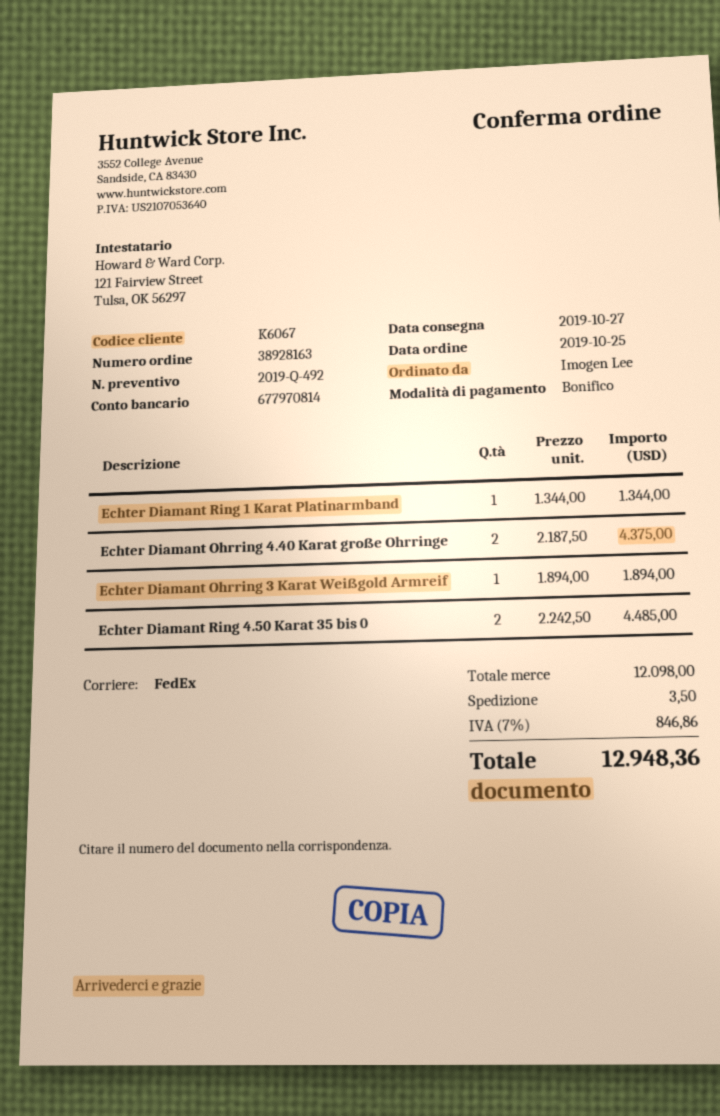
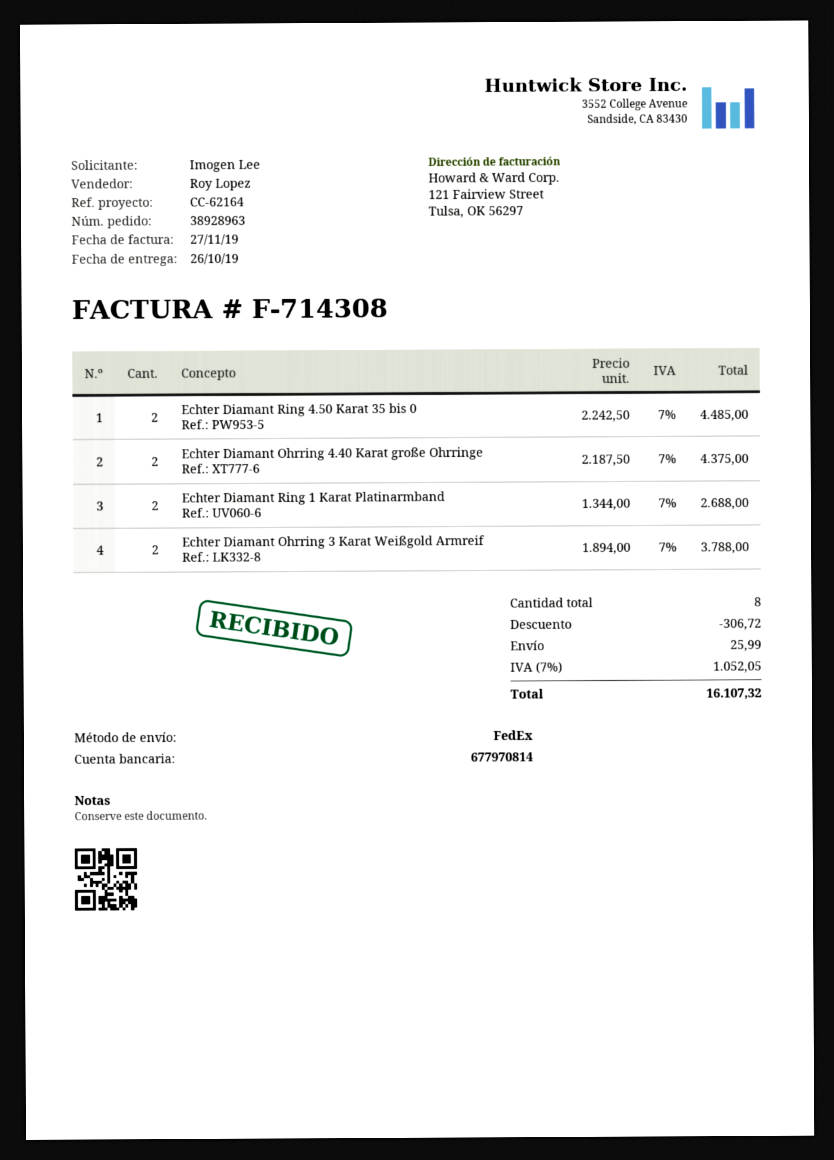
order number: 38928163 -> 38928963
delivery date: 2019-10-27 -> 2019-10-26
Echter Diamant Ring 1 Karat Platinarmband: 1 x 1344.00 = 1344.00 -> 2 x 1344.00 = 2688.00
Echter Diamant Ohrring 3 Karat Weißgold Armreif: 1 x 1894.00 = 1894.00 -> 2 x 1894.00 = 3788.00
discount: none -> 306.72
shipping: 3.50 -> 25.99
tax: 7% = 846.86 -> 7% = 1052.05
total: 12948.36 -> 16107.32

